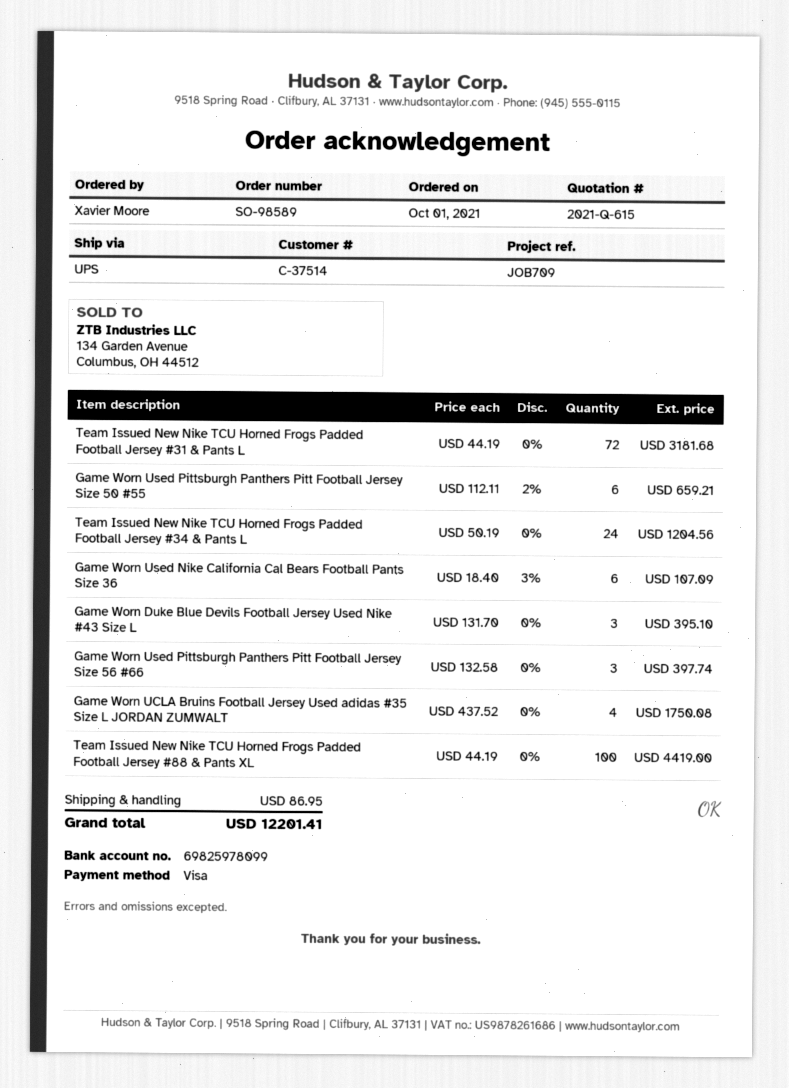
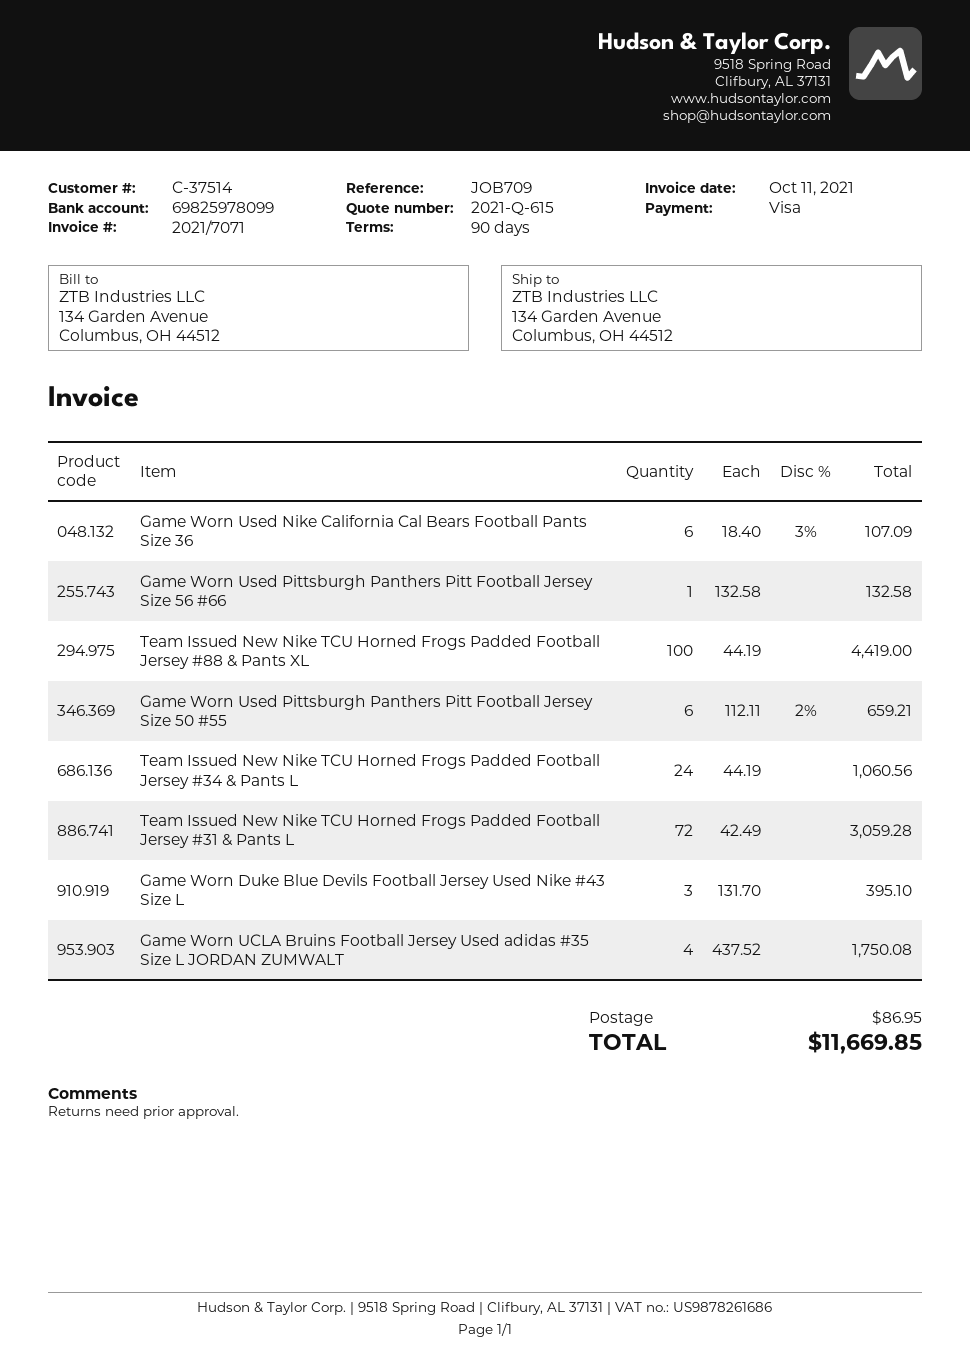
Team Issued New Nike TCU Horned Frogs Padded Football Jersey #31 & Pants L: 72 x 44.19 = 3181.68 -> 72 x 42.49 = 3059.28
Team Issued New Nike TCU Horned Frogs Padded Football Jersey #34 & Pants L: 24 x 50.19 = 1204.56 -> 24 x 44.19 = 1060.56
Game Worn Used Pittsburgh Panthers Pitt Football Jersey Size 56 #66: 3 x 132.58 = 397.74 -> 1 x 132.58 = 132.58
total: 12201.41 -> 11669.85

